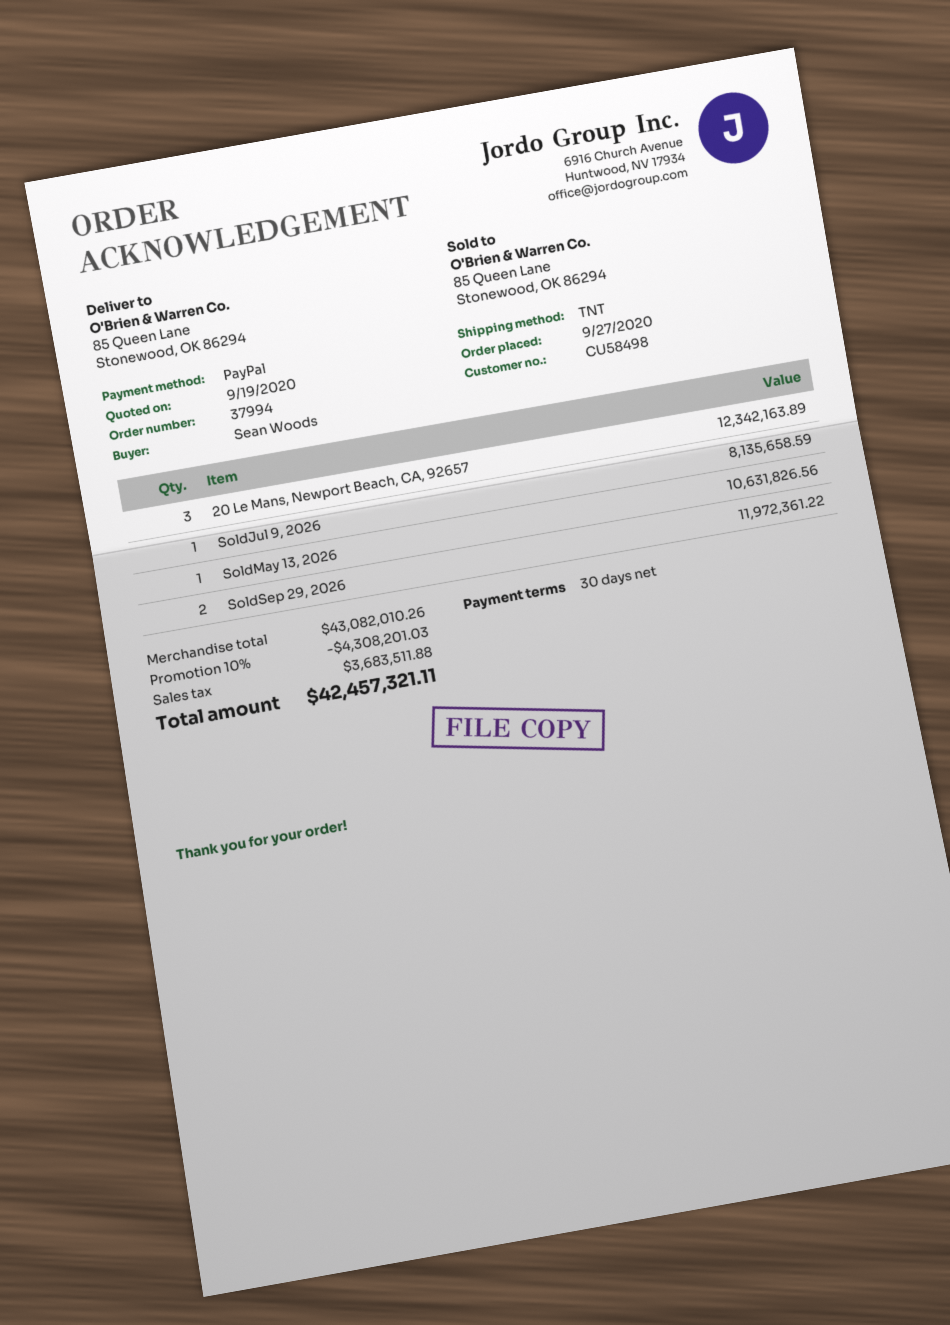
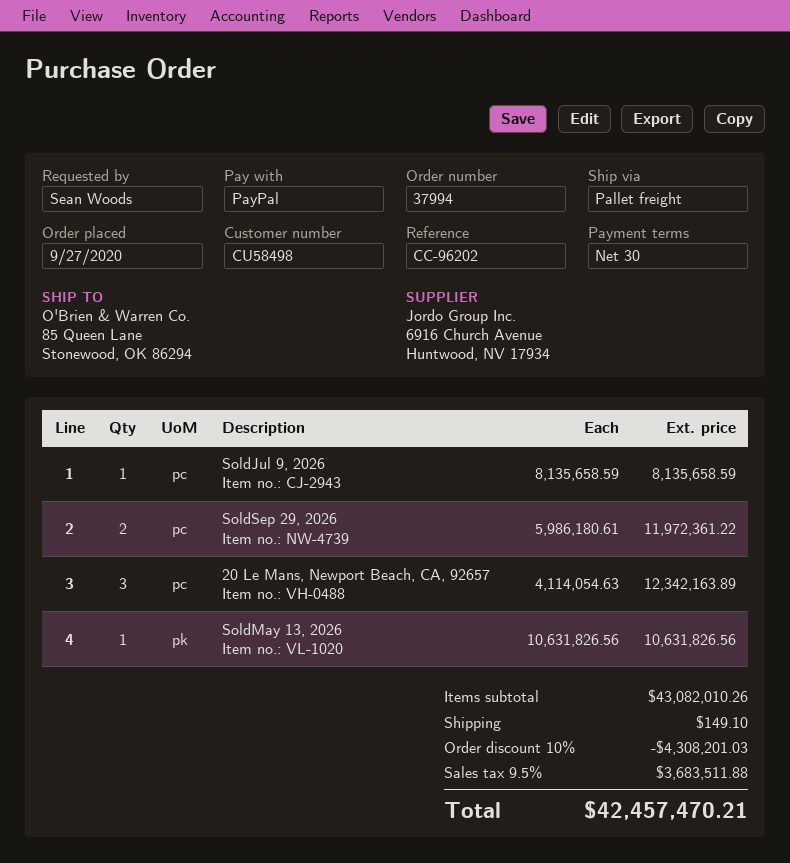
shipping method: TNT -> pallet freight
shipping: none -> 149.10
total: 42457321.11 -> 42457470.21

